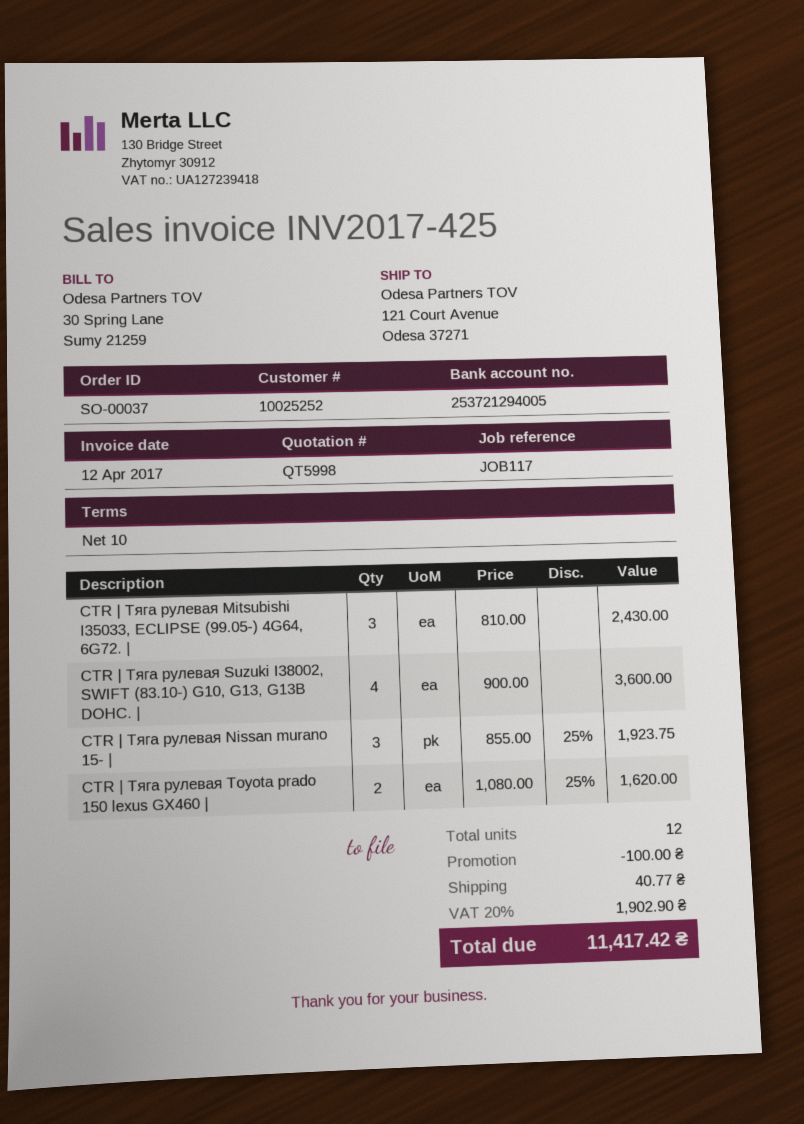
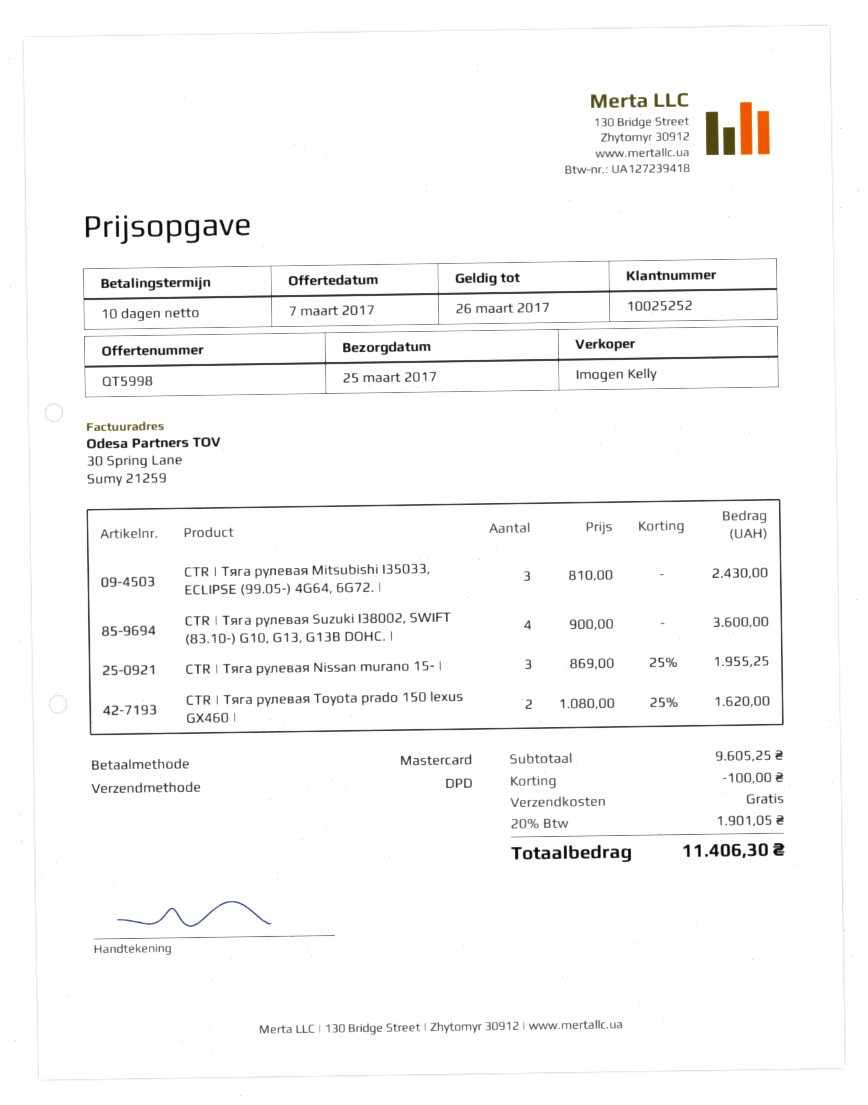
CTR | Тяга рулевая Nissan murano 15- |: 3 x 855.00 - 25% = 1923.75 -> 3 x 869.00 - 25% = 1955.25
shipping: 40.77 -> 0.00
tax: 20% = 1902.90 -> 20% = 1901.05
total: 11417.42 -> 11406.30

